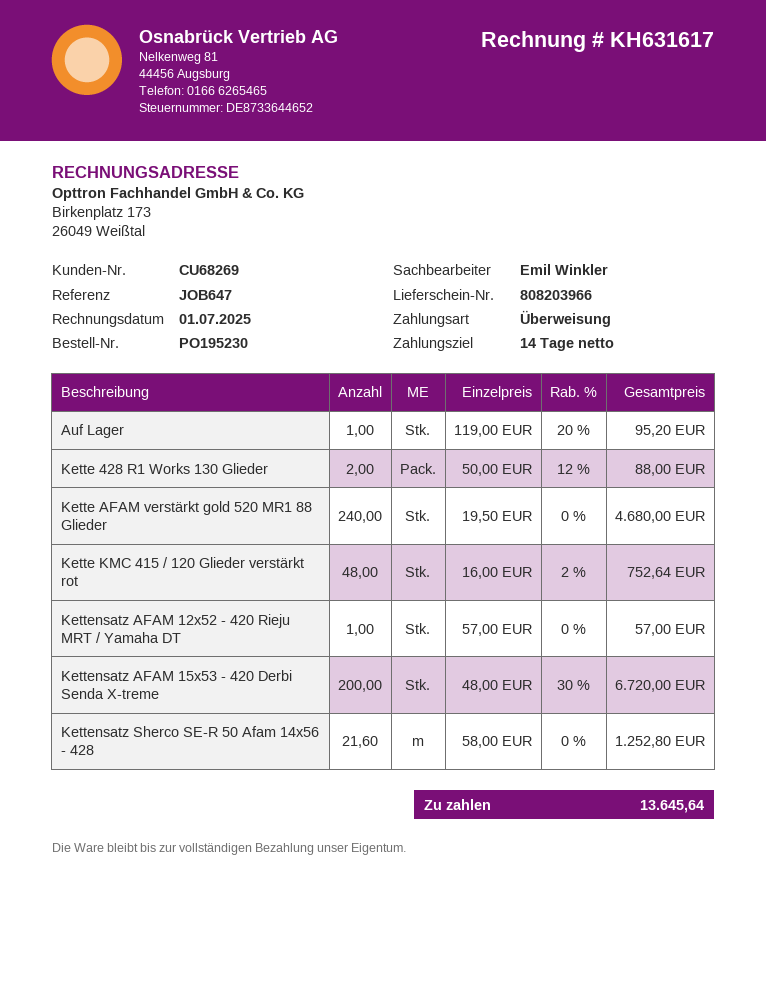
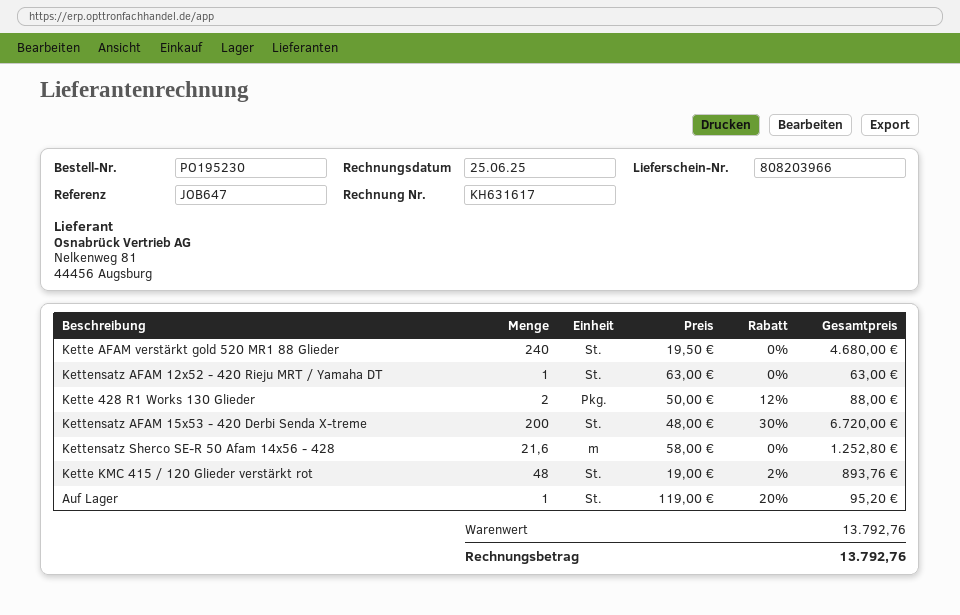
invoice date: 2025-07-01 -> 2025-06-25
Kette KMC 415 / 120 Glieder verstärkt rot: 48 x 16.00 - 2% = 752.64 -> 48 x 19.00 - 2% = 893.76
Kettensatz AFAM 12x52 - 420 Rieju MRT / Yamaha DT: 1 x 57.00 = 57.00 -> 1 x 63.00 = 63.00
total: 13645.64 -> 13792.76

